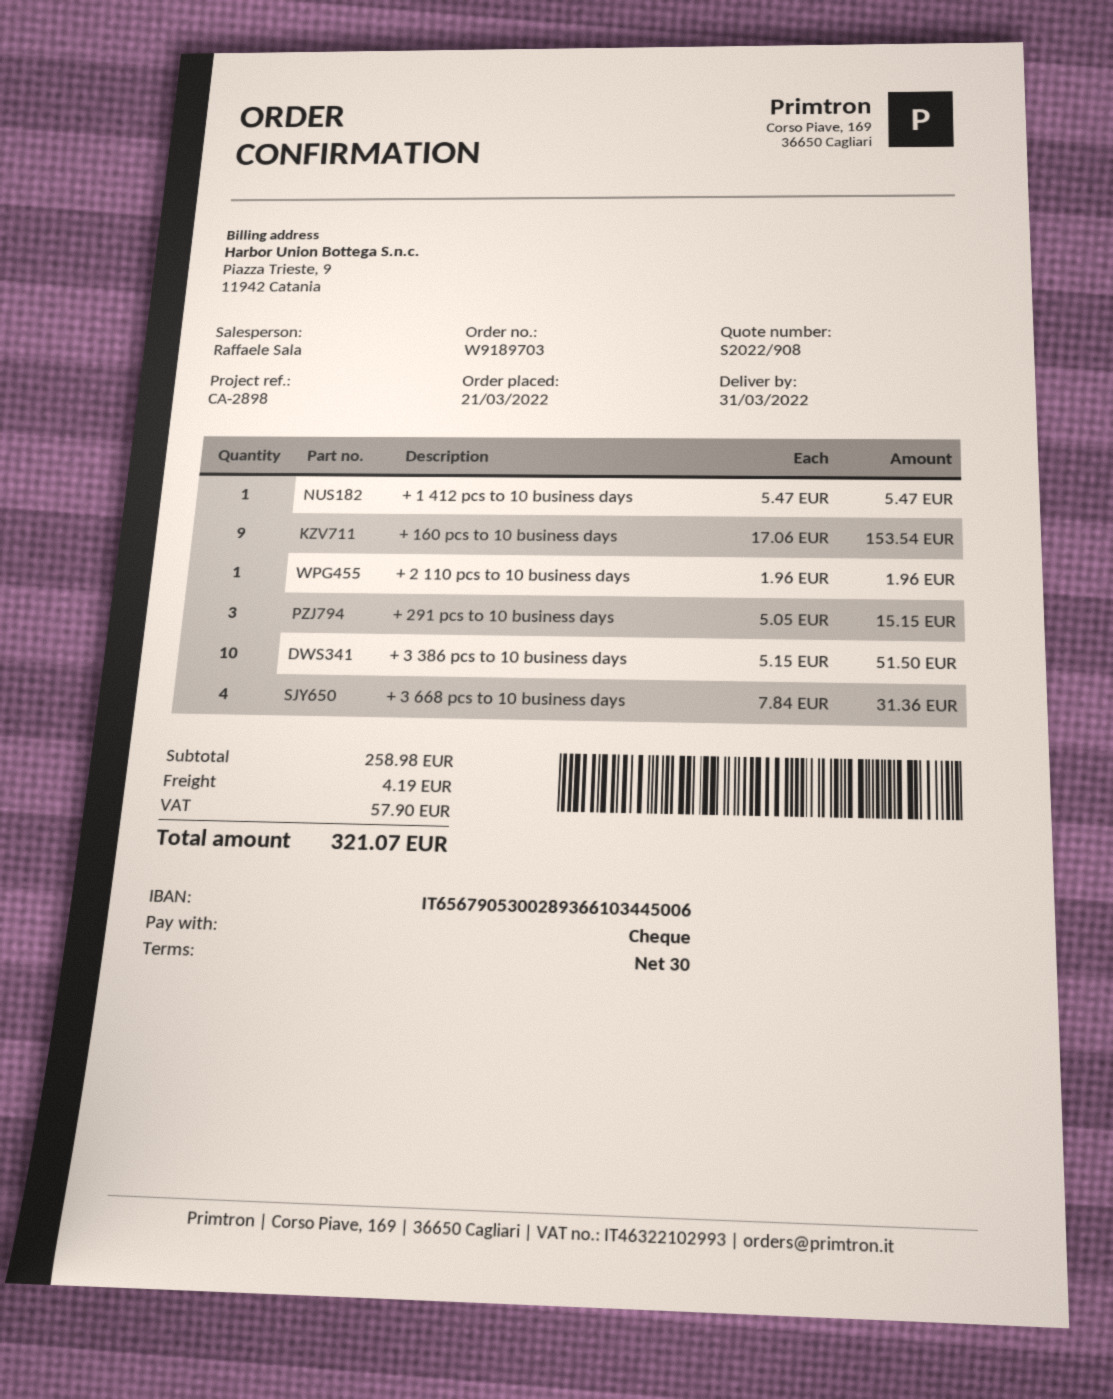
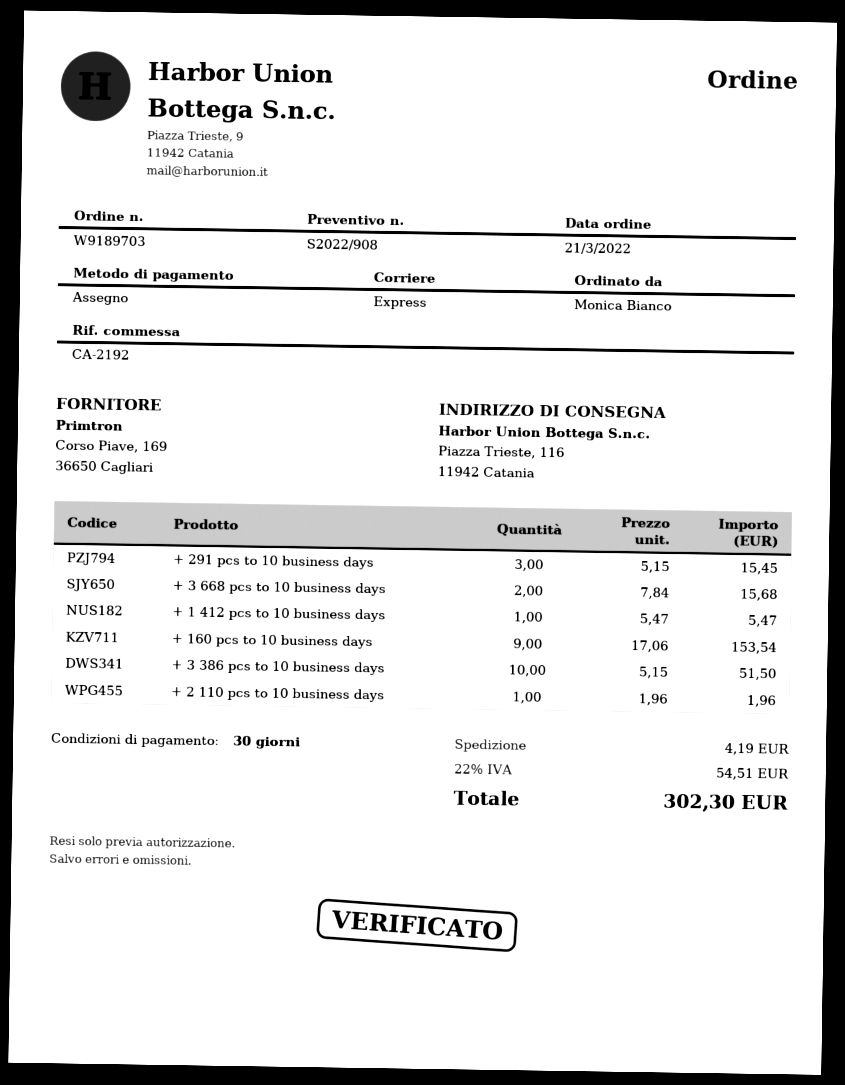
reference: CA-2898 -> CA-2192
+ 291 pcs to 10 business days: 3 x 5.05 = 15.15 -> 3 x 5.15 = 15.45
+ 3 668 pcs to 10 business days: 4 x 7.84 = 31.36 -> 2 x 7.84 = 15.68
tax: 57.90 -> 54.51
total: 321.07 -> 302.30

